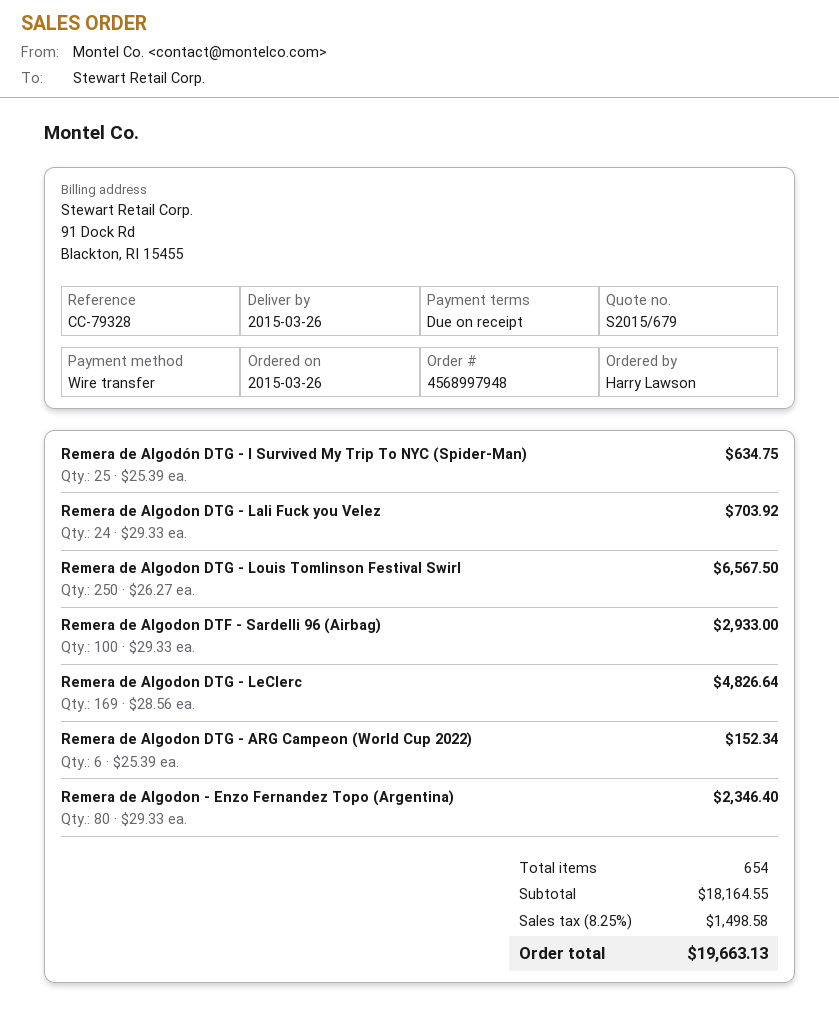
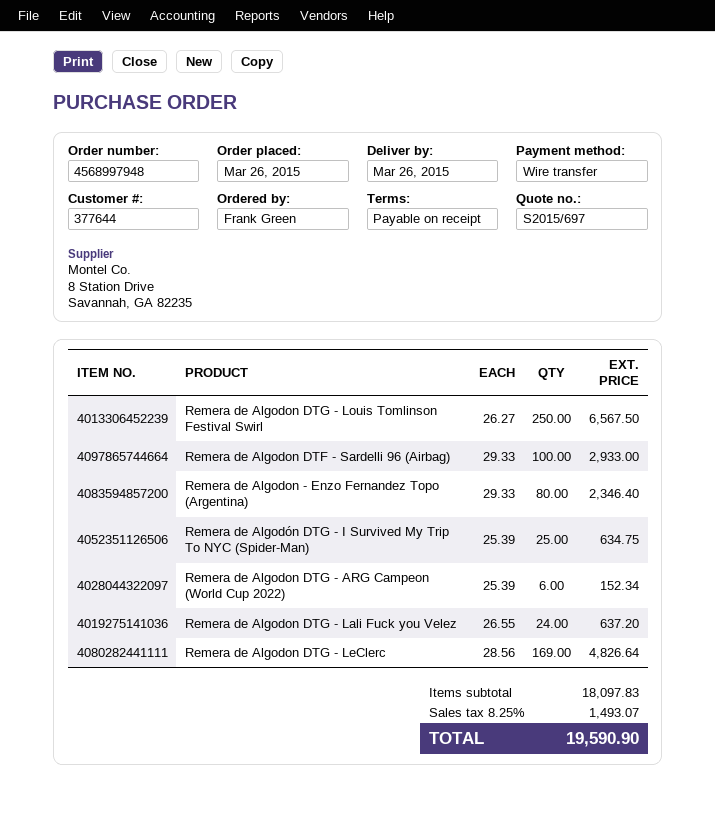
quote number: S2015/679 -> S2015/697
ordered by: Harry Lawson -> Frank Green
Remera de Algodon DTG - Lali Fuck you Velez: 24 x 29.33 = 703.92 -> 24 x 26.55 = 637.20
subtotal: 18164.55 -> 18097.83
tax: 8.25% = 1498.58 -> 8.25% = 1493.07
total: 19663.13 -> 19590.90

